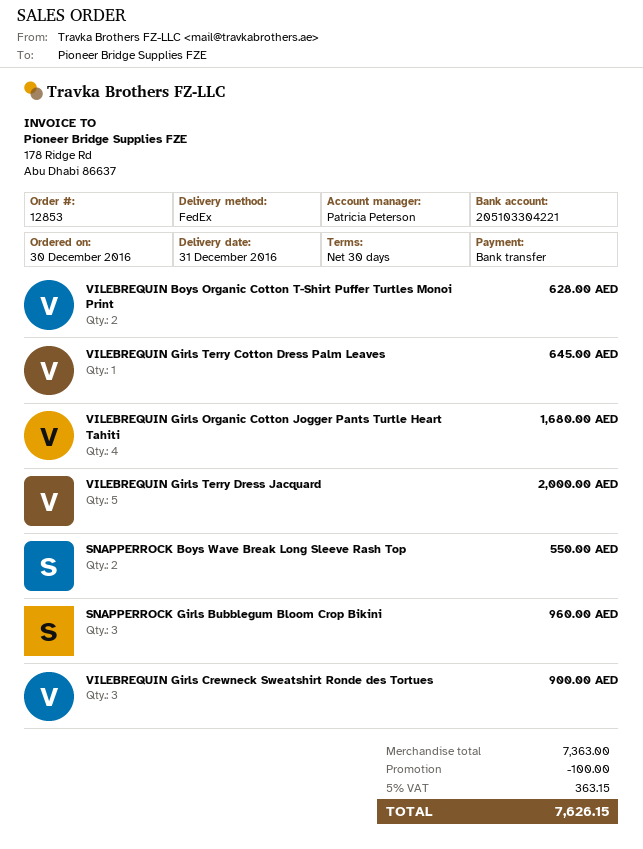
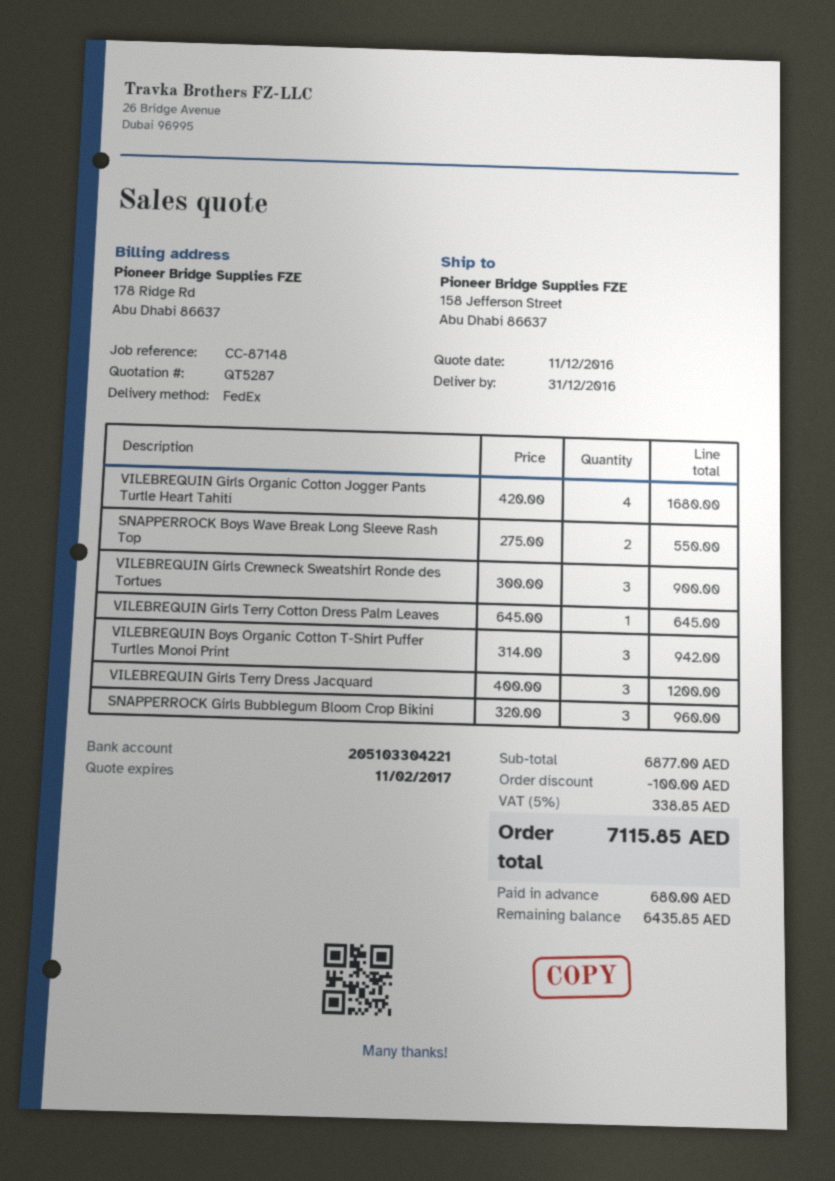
VILEBREQUIN Boys Organic Cotton T-Shirt Puffer Turtles Monoi Print: 2 for 628.00 -> 3 for 942.00
VILEBREQUIN Girls Terry Dress Jacquard: 5 for 2000.00 -> 3 for 1200.00
subtotal: 7363.00 -> 6877.00
tax: 5% = 363.15 -> 5% = 338.85
total: 7626.15 -> 7115.85

